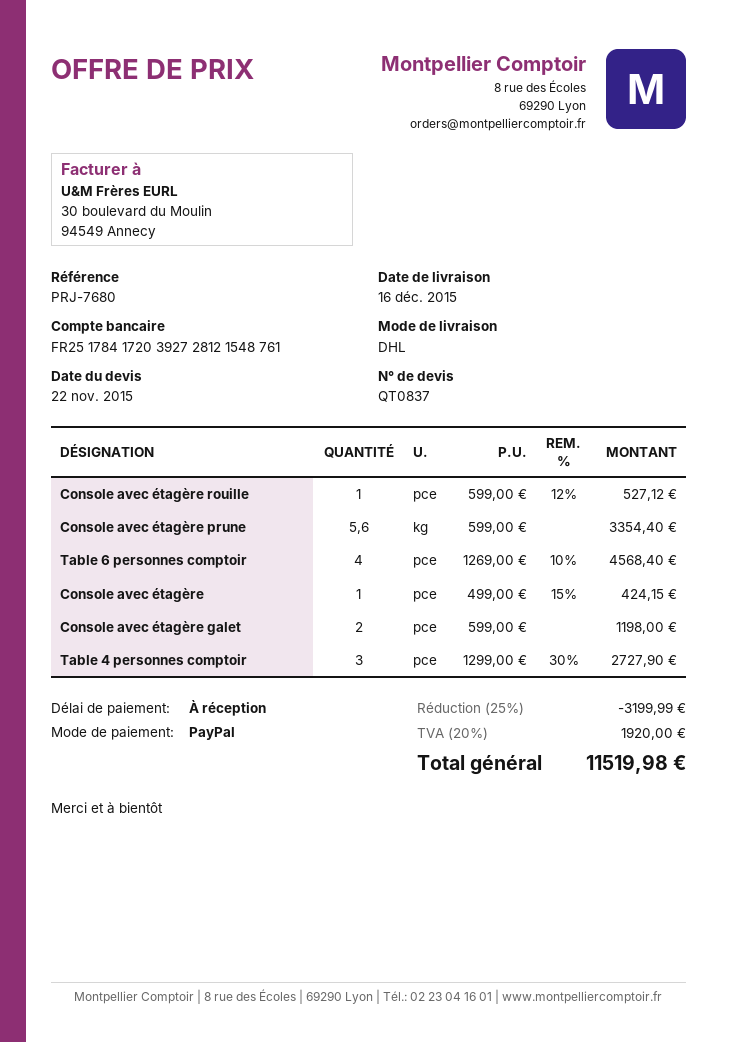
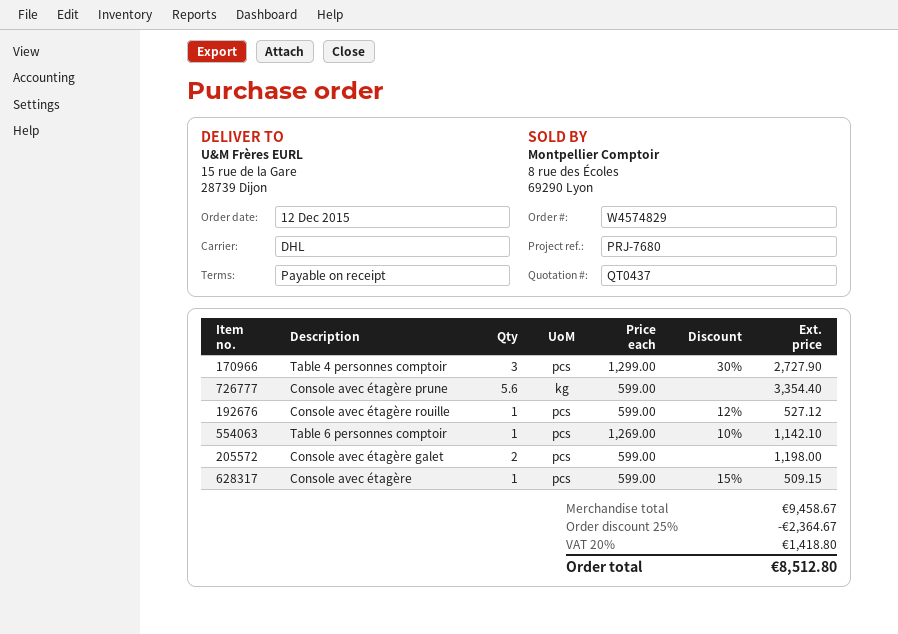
quote number: QT0837 -> QT0437
Table 6 personnes comptoir: 4 x 1269.00 - 10% = 4568.40 -> 1 x 1269.00 - 10% = 1142.10
Console avec étagère: 1 x 499.00 - 15% = 424.15 -> 1 x 599.00 - 15% = 509.15
discount: 25% = 3199.99 -> 25% = 2364.67
tax: 20% = 1920.00 -> 20% = 1418.80
total: 11519.98 -> 8512.80

